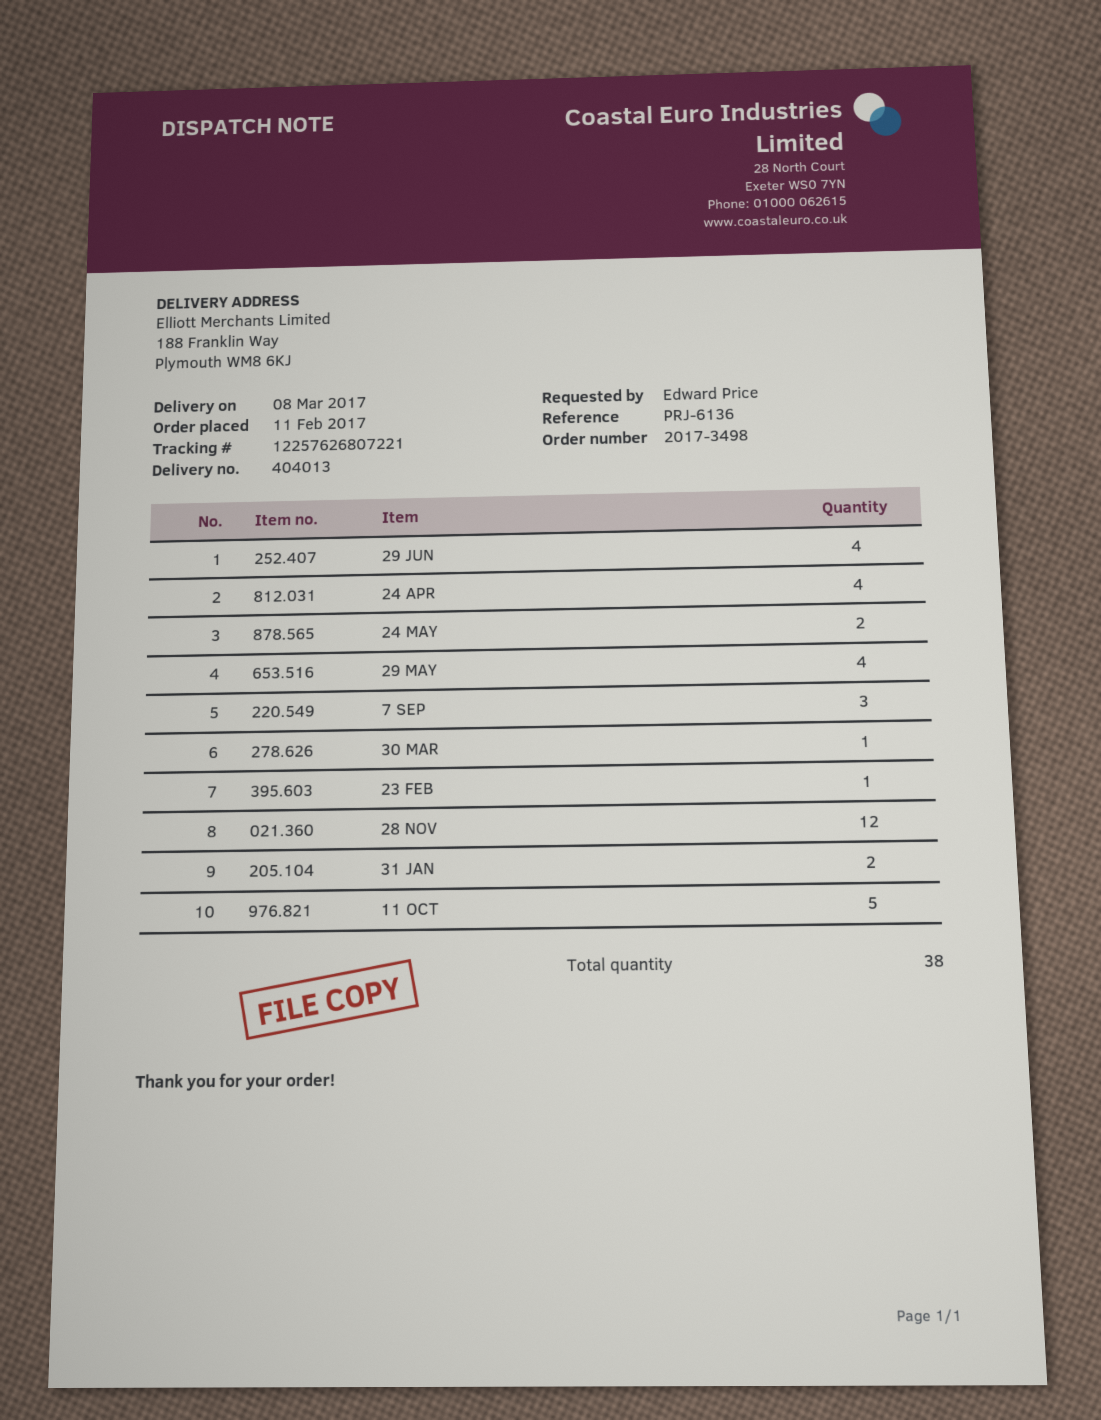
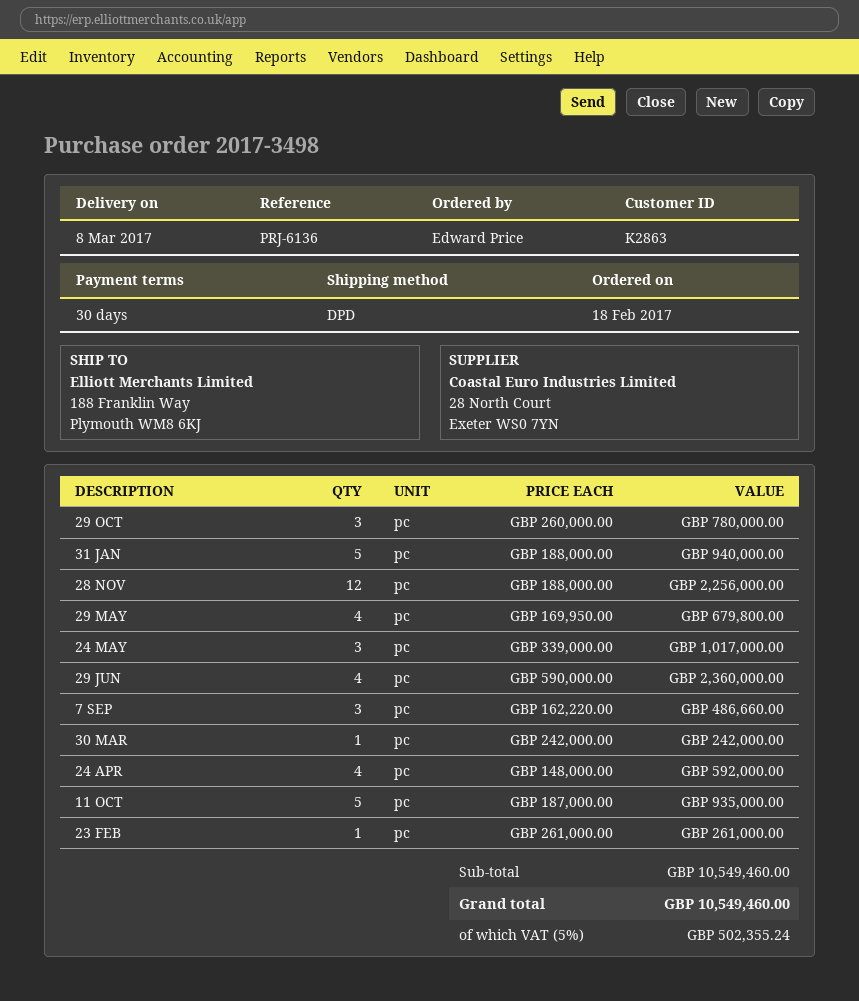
order date: 2017-02-11 -> 2017-02-18
24 MAY: 2 -> 3
31 JAN: 2 -> 5
29 OCT: none -> 3

